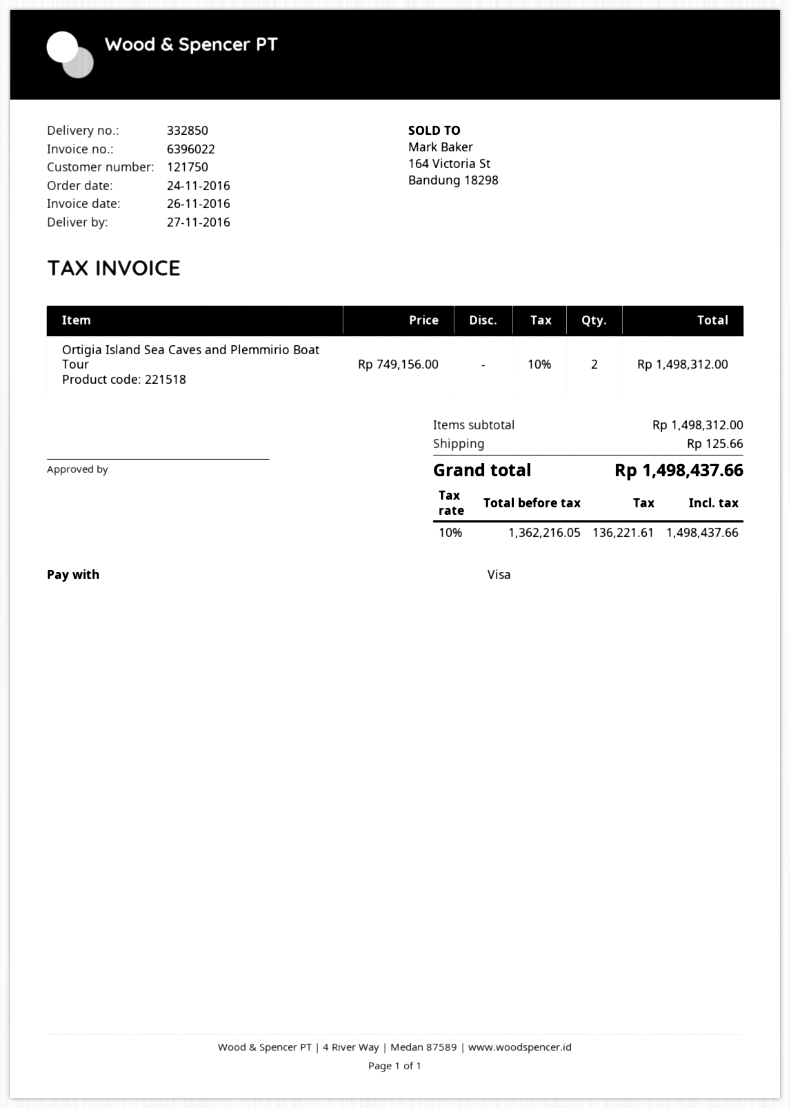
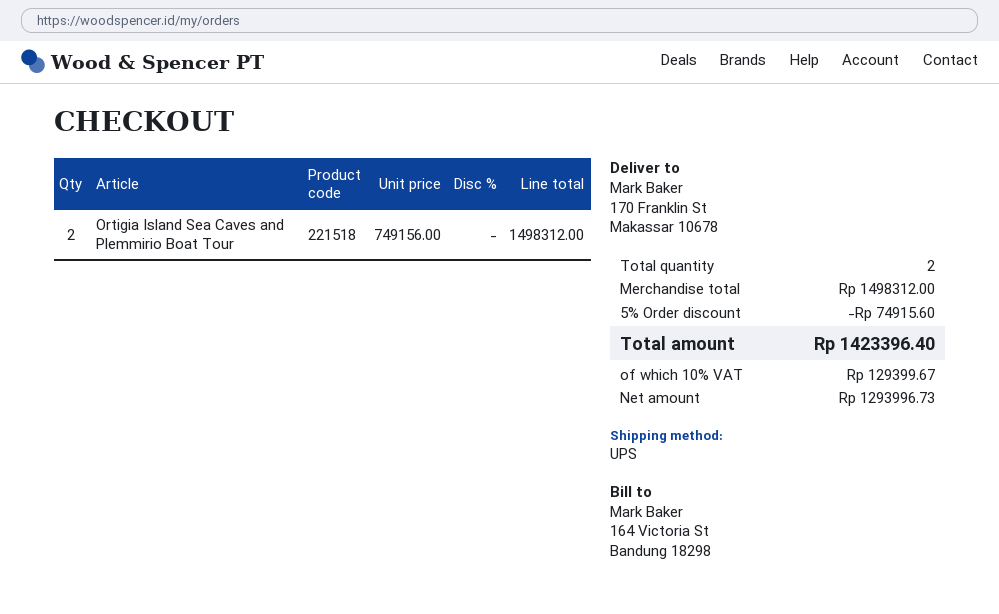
discount: none -> 5% = 74915.60
shipping: 125.66 -> none
net: 1362216.05 -> 1293996.73
tax: 10% = 136221.61 -> 10% = 129399.67
total: 1498437.66 -> 1423396.40

